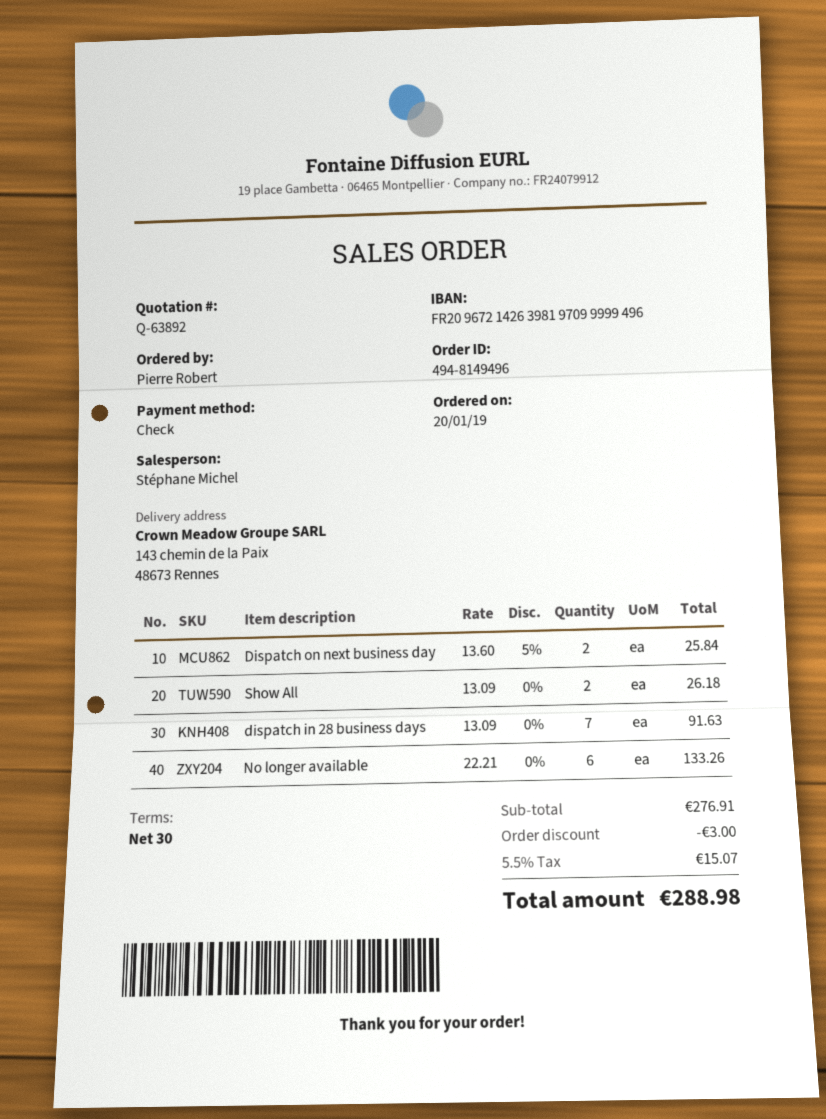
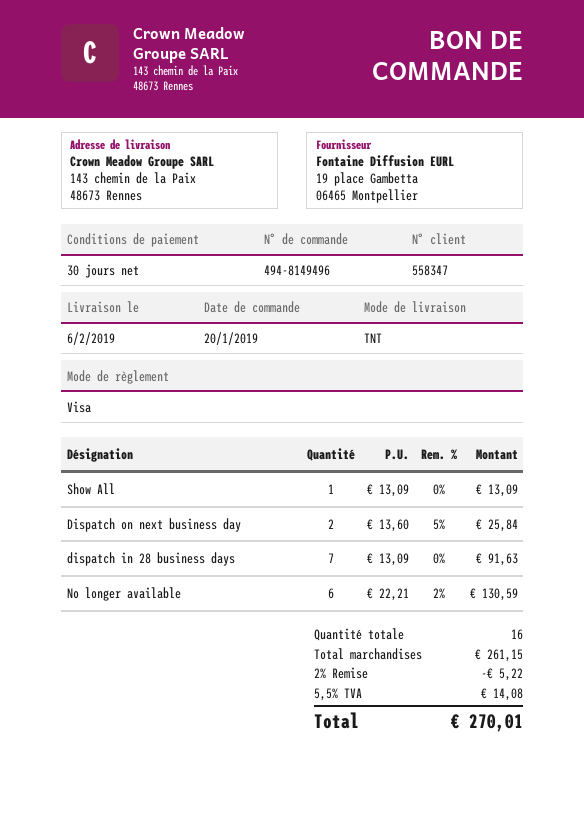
payment method: cheque -> Visa
Show All: 2 x 13.09 = 26.18 -> 1 x 13.09 = 13.09
No longer available: 6 x 22.21 = 133.26 -> 6 x 22.21 - 2% = 130.59
subtotal: 276.91 -> 261.15
discount: 3.00 -> 5.22
tax: 5.5% = 15.07 -> 5.5% = 14.08
total: 288.98 -> 270.01

